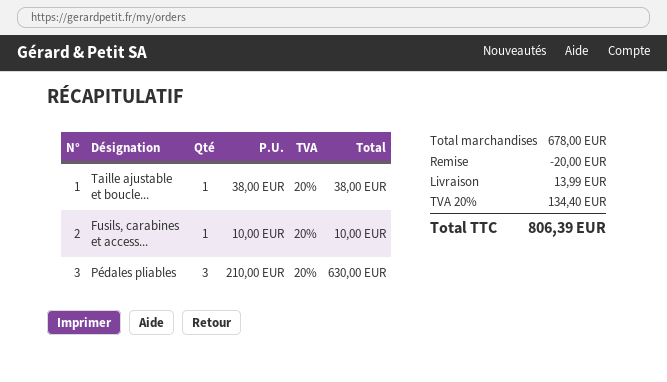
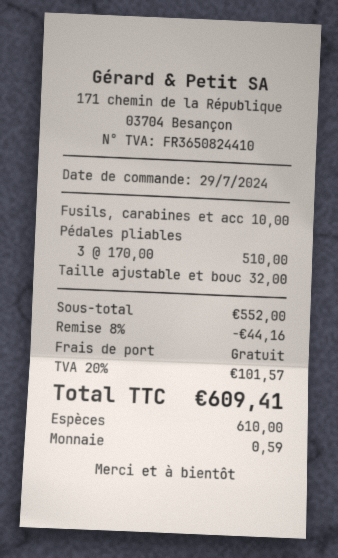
Taille ajustable et boucle...: 1 x 38.00 = 38.00 -> 1 x 32.00 = 32.00
Pédales pliables: 3 x 210.00 = 630.00 -> 3 x 170.00 = 510.00
subtotal: 678.00 -> 552.00
discount: 20.00 -> 44.16
shipping: 13.99 -> 0.00
tax: 20% = 134.40 -> 20% = 101.57
total: 806.39 -> 609.41

